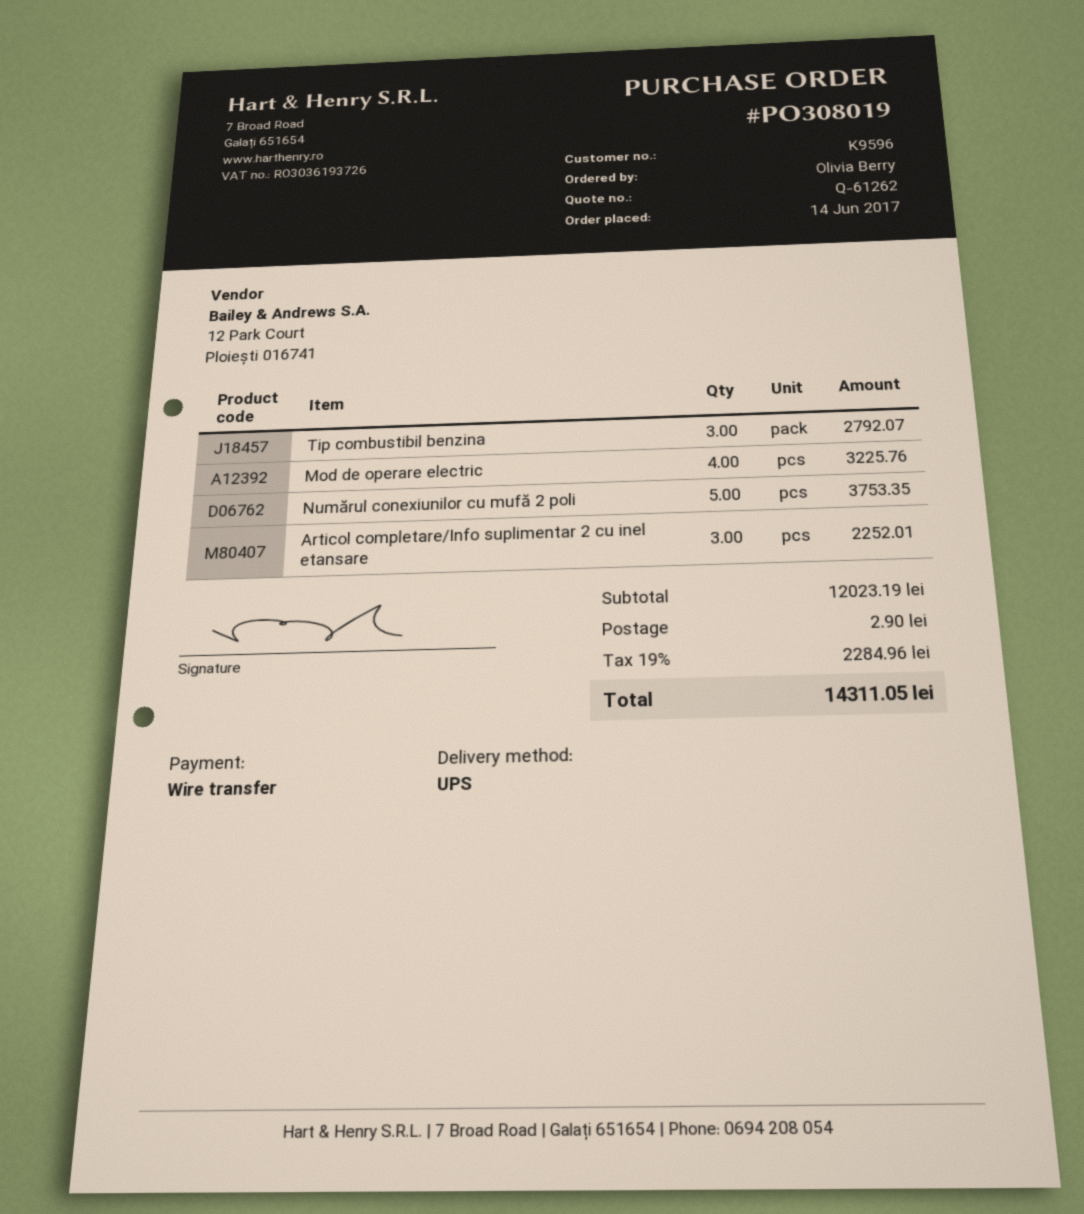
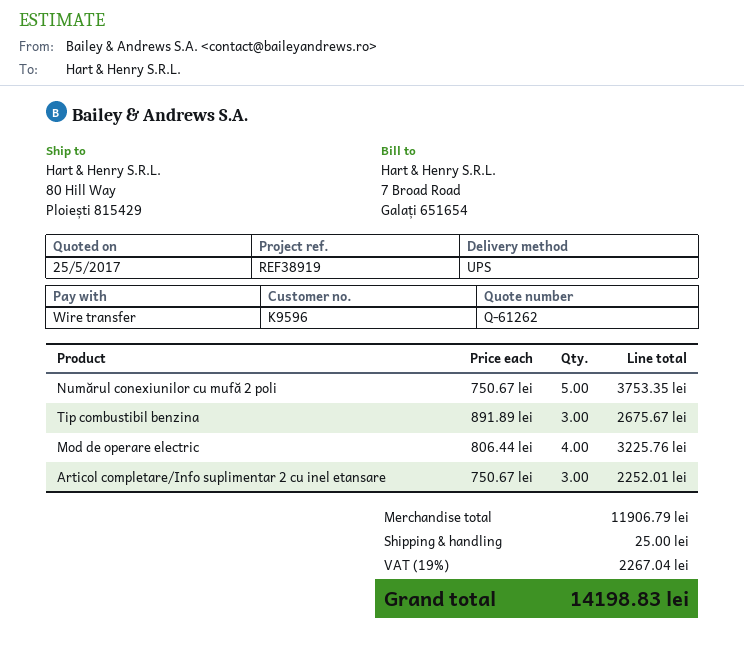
Tip combustibil benzina: 3 for 2792.07 -> 3 for 2675.67
subtotal: 12023.19 -> 11906.79
shipping: 2.90 -> 25.00
tax: 19% = 2284.96 -> 19% = 2267.04
total: 14311.05 -> 14198.83

